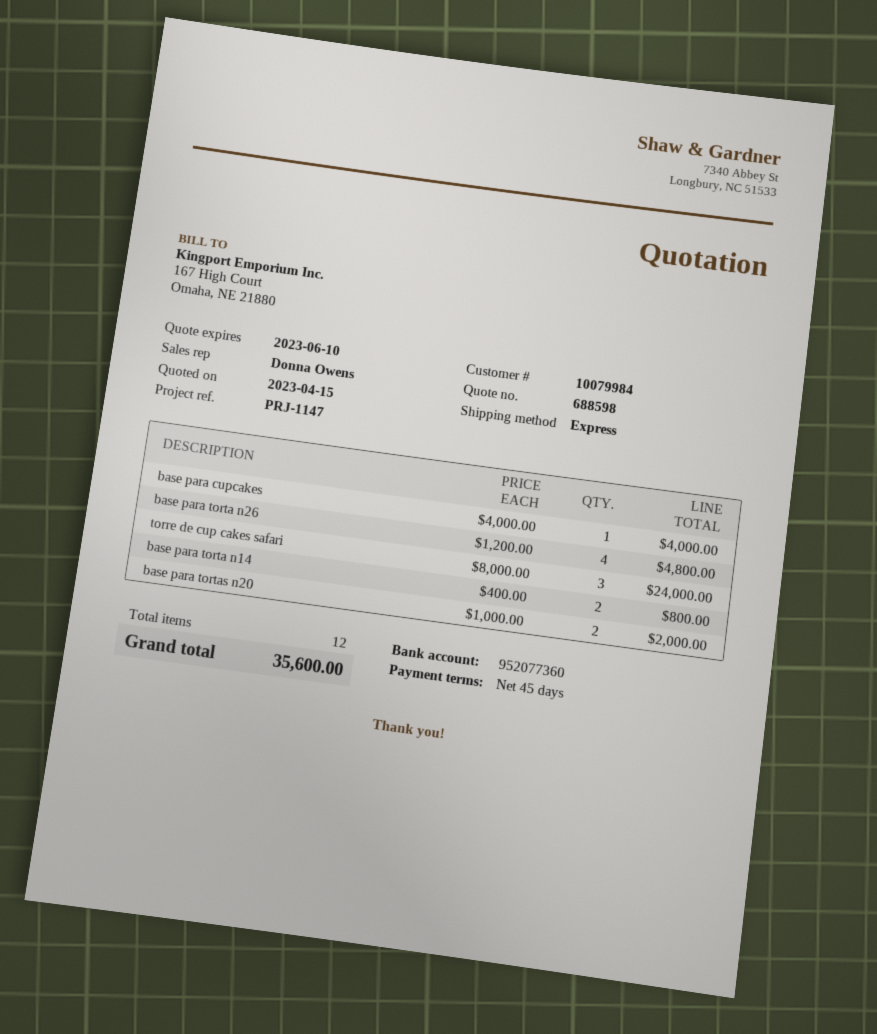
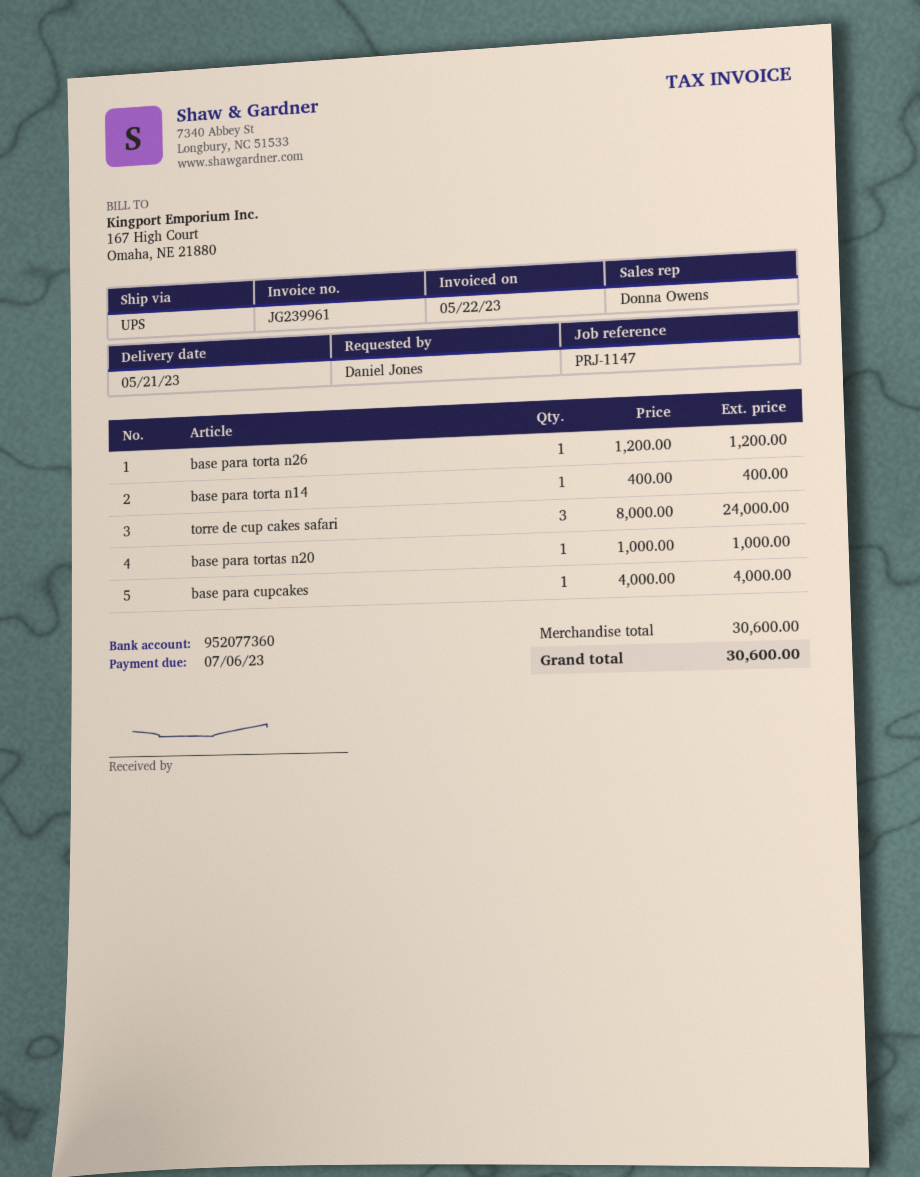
shipping method: express -> UPS
base para torta n26: 4 x 1200.00 = 4800.00 -> 1 x 1200.00 = 1200.00
base para torta n14: 2 x 400.00 = 800.00 -> 1 x 400.00 = 400.00
base para tortas n20: 2 x 1000.00 = 2000.00 -> 1 x 1000.00 = 1000.00
total: 35600.00 -> 30600.00

